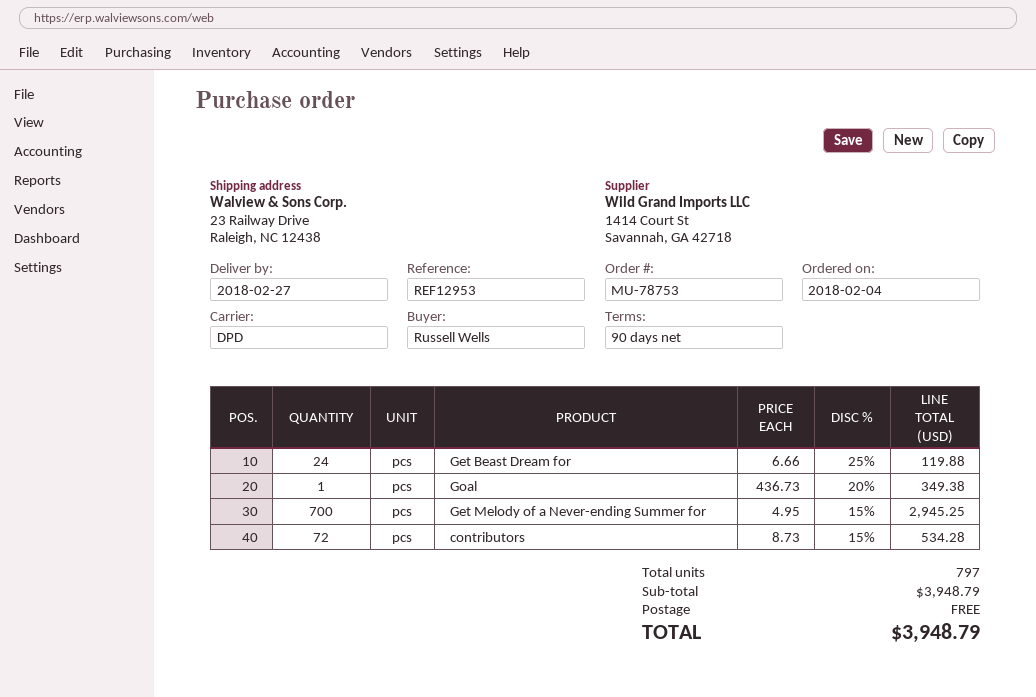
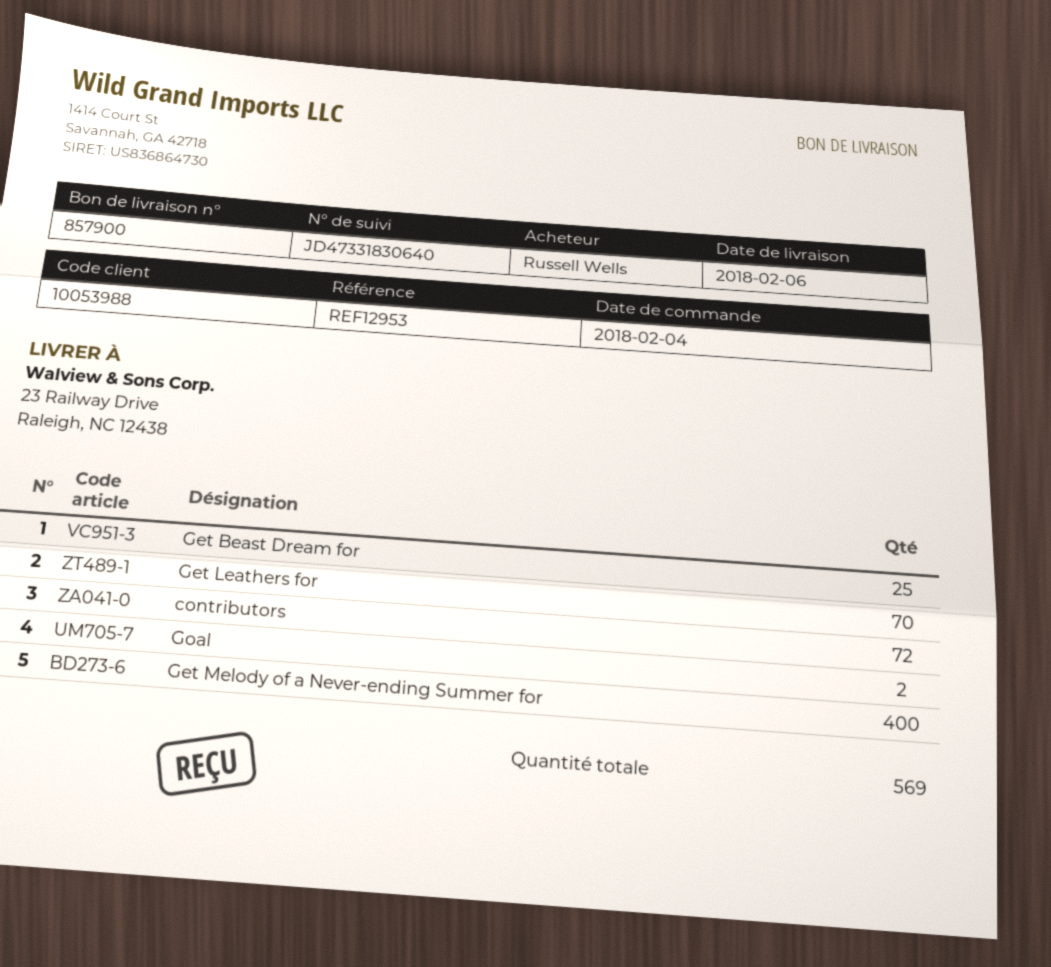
delivery date: 2018-02-27 -> 2018-02-06
Get Beast Dream for: 24 -> 25
Goal: 1 -> 2
Get Melody of a Never-ending Summer for: 700 -> 400
Get Leathers for: none -> 70
total quantity: 797 -> 569

